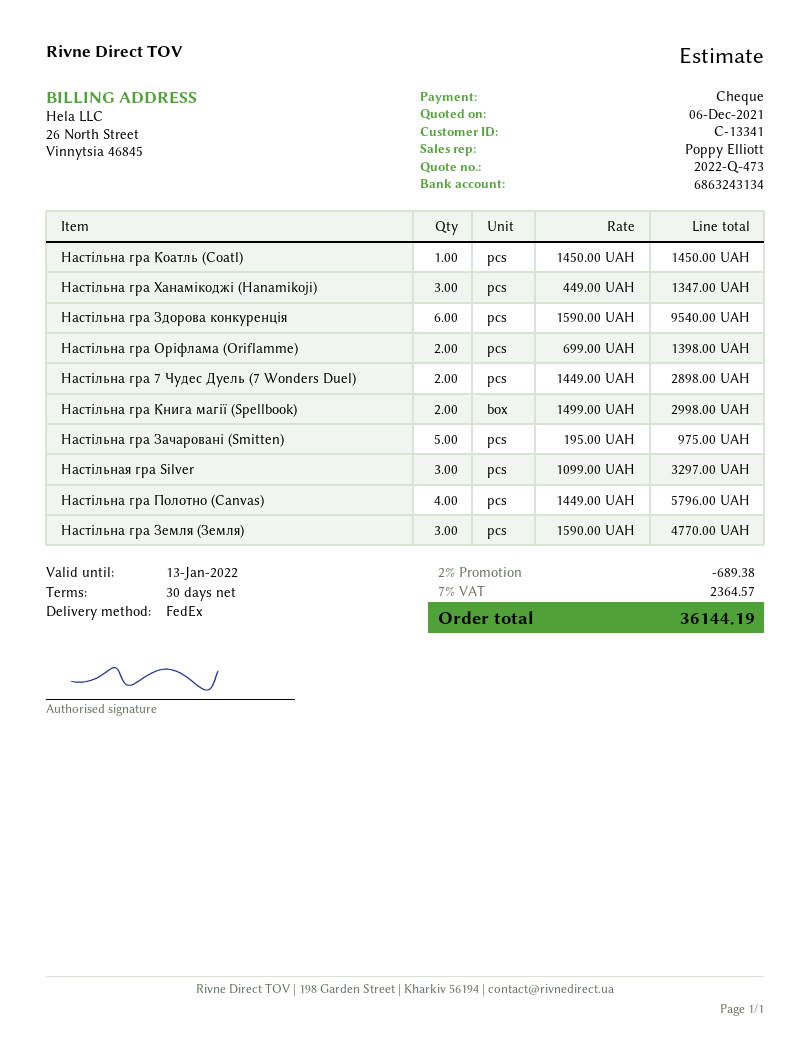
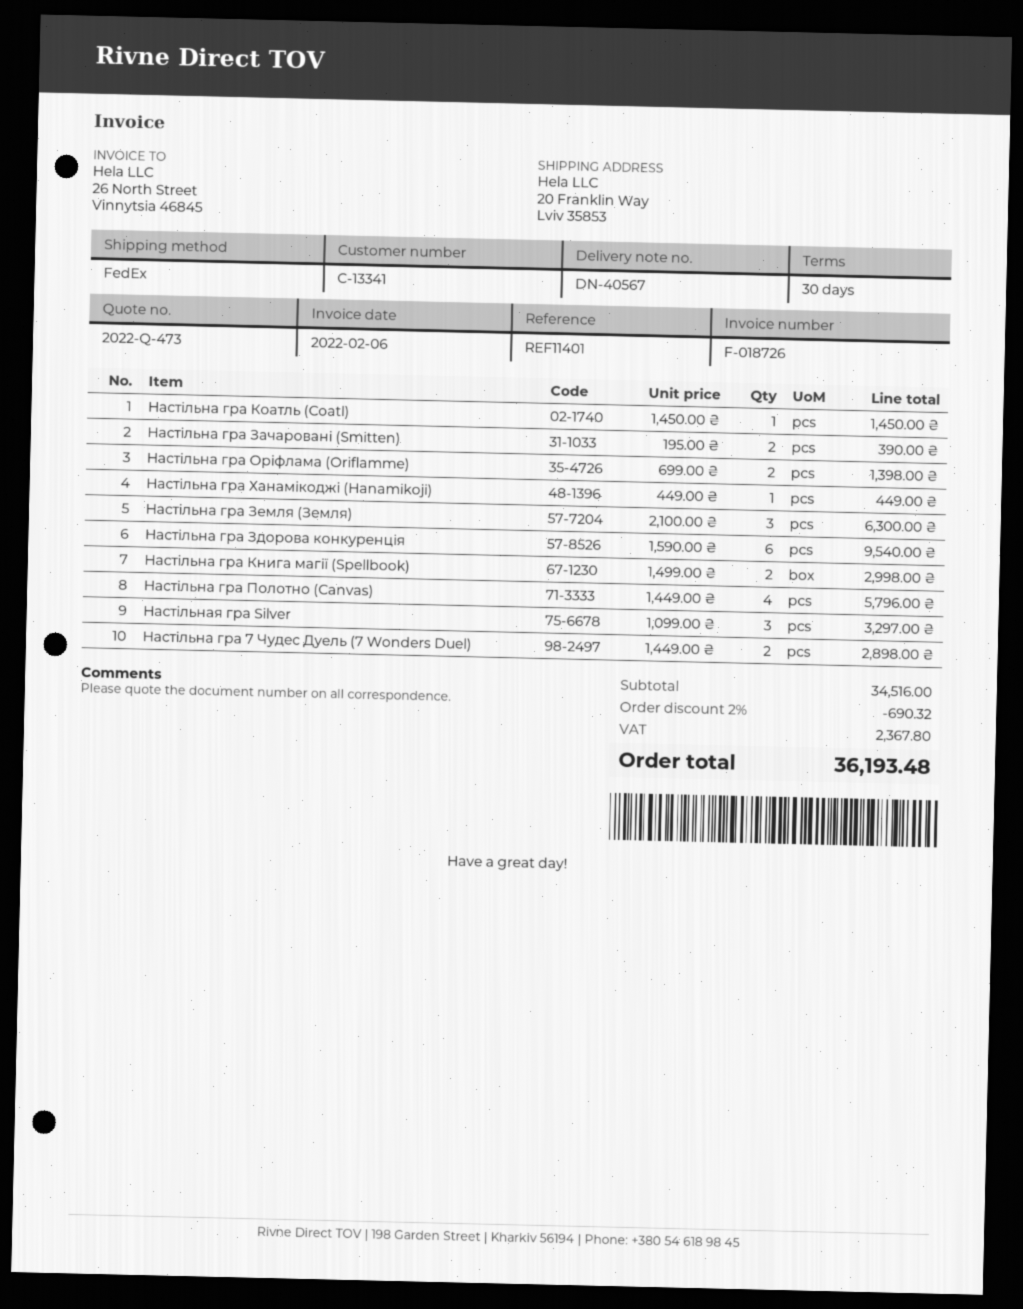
Настільна гра Ханамікоджі (Hanamikoji): 3 x 449.00 = 1347.00 -> 1 x 449.00 = 449.00
Настільна гра Зачаровані (Smitten): 5 x 195.00 = 975.00 -> 2 x 195.00 = 390.00
Настільна гра Земля (Земля): 3 x 1590.00 = 4770.00 -> 3 x 2100.00 = 6300.00
discount: 2% = 689.38 -> 2% = 690.32
tax: 2364.57 -> 2367.80
total: 36144.19 -> 36193.48

